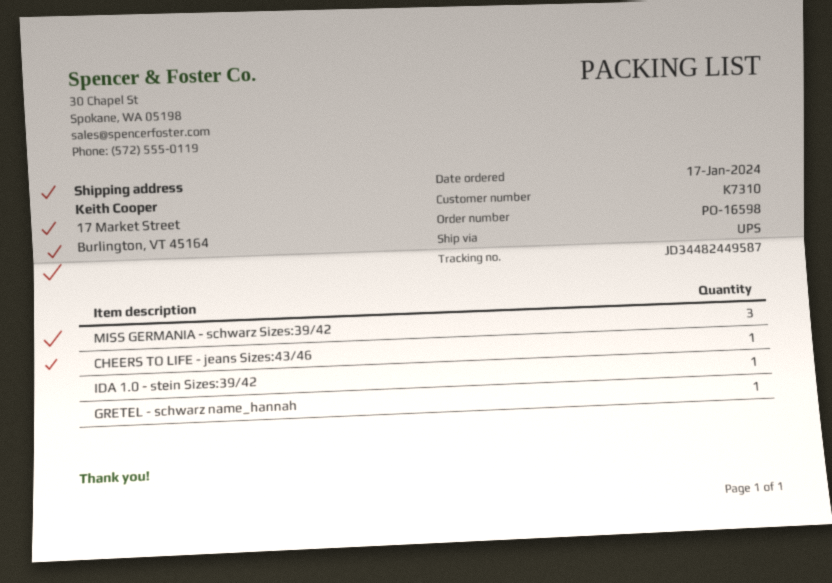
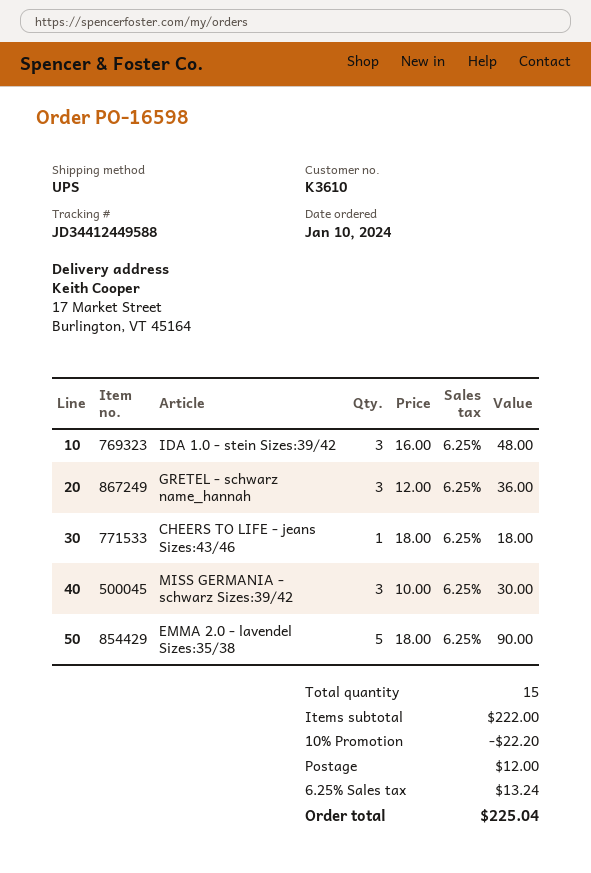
order date: 2024-01-17 -> 2024-01-10
customer number: K7310 -> K3610
tracking number: JD34482449587 -> JD34412449588
IDA 1.0 - stein Sizes:39/42: 1 -> 3
GRETEL - schwarz name_hannah: 1 -> 3
EMMA 2.0 - lavendel Sizes:35/38: none -> 5

